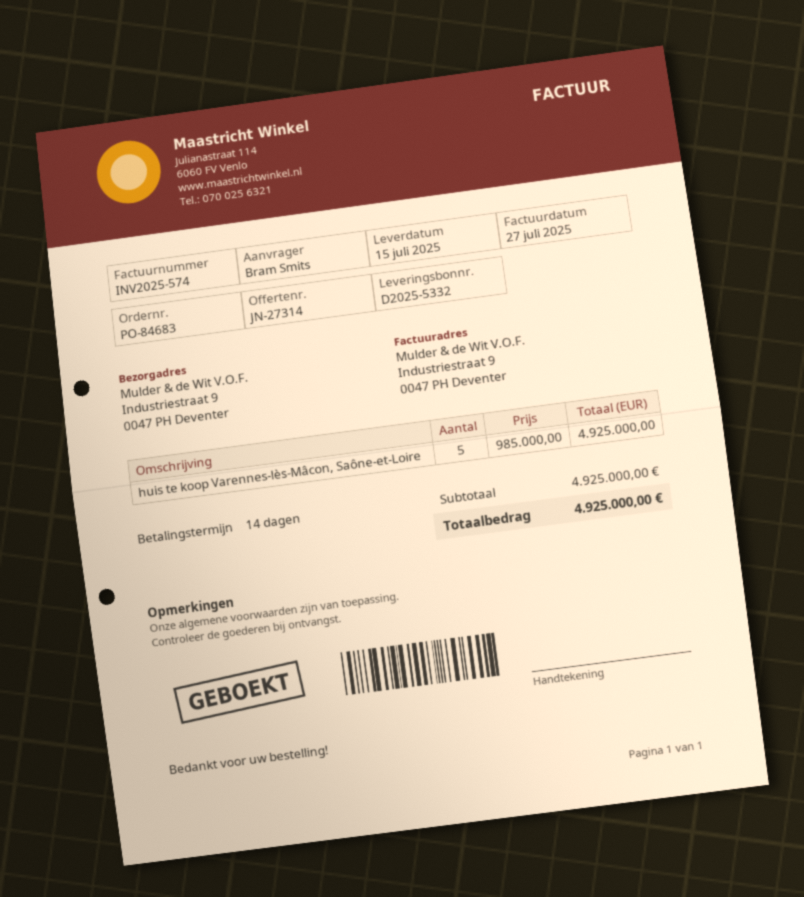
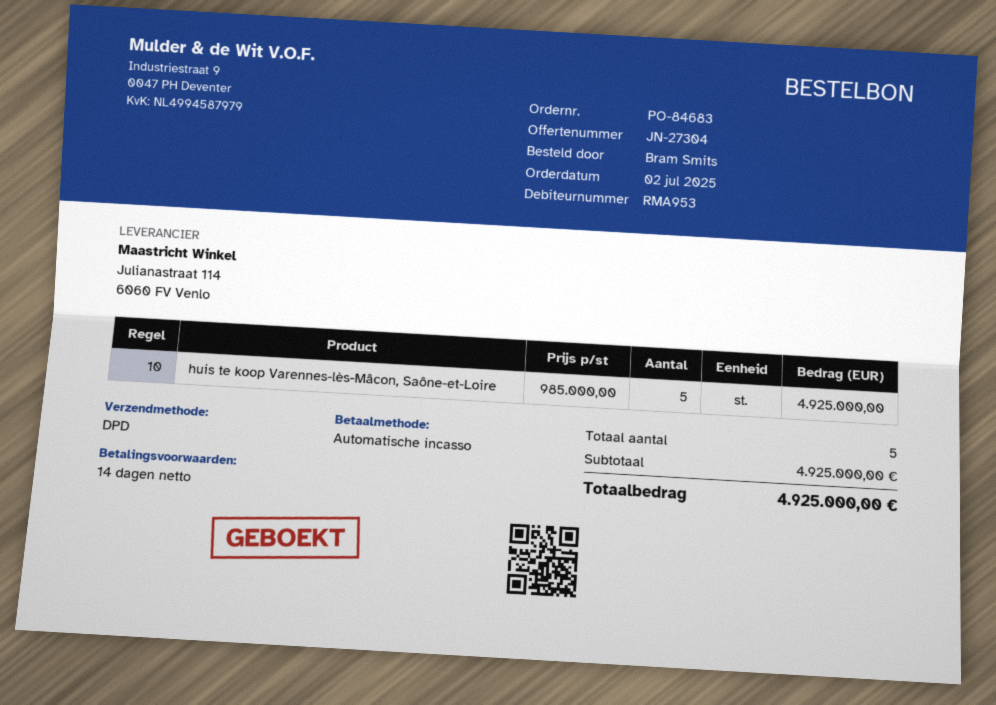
quote number: JN-27314 -> JN-27304

